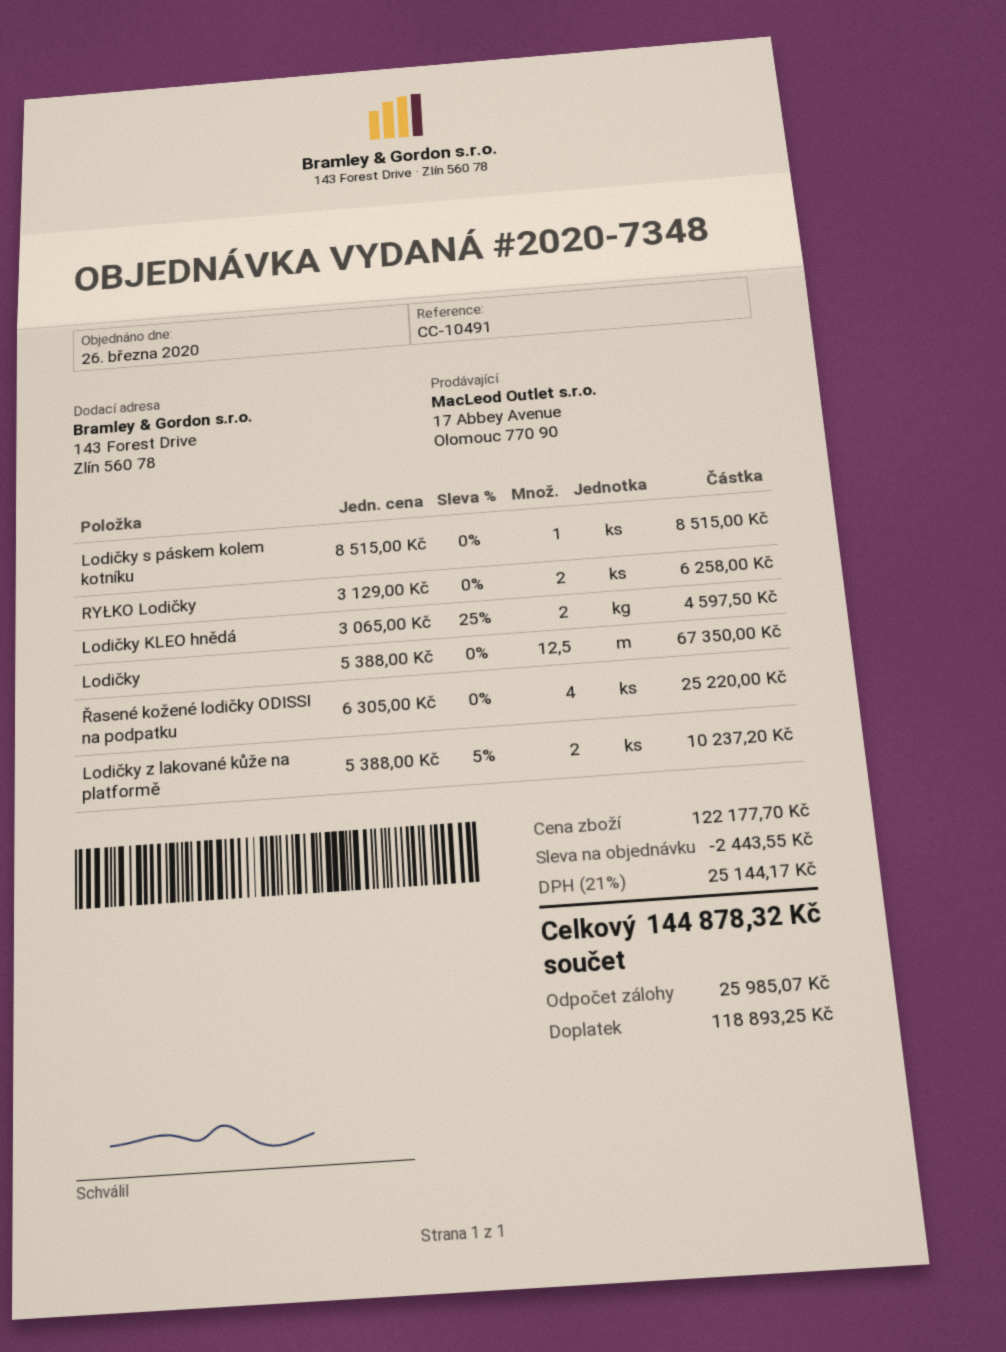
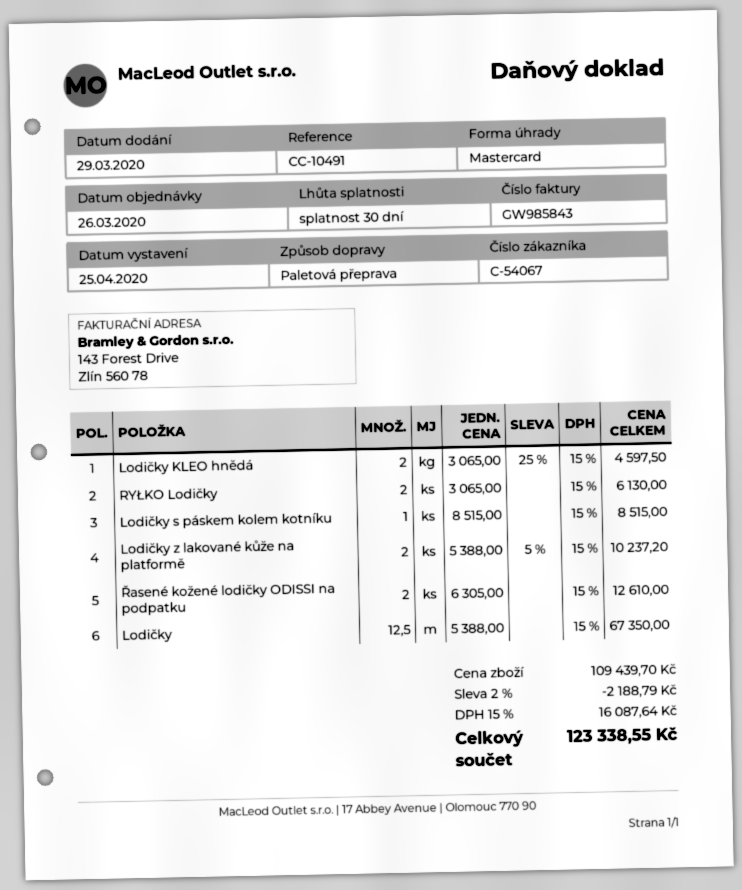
RYŁKO Lodičky: 2 x 3129.00 = 6258.00 -> 2 x 3065.00 = 6130.00
Řasené kožené lodičky ODISSI na podpatku: 4 x 6305.00 = 25220.00 -> 2 x 6305.00 = 12610.00
subtotal: 122177.70 -> 109439.70
discount: 2443.55 -> 2188.79
tax: 21% = 25144.17 -> 15% = 16087.64
total: 144878.32 -> 123338.55

